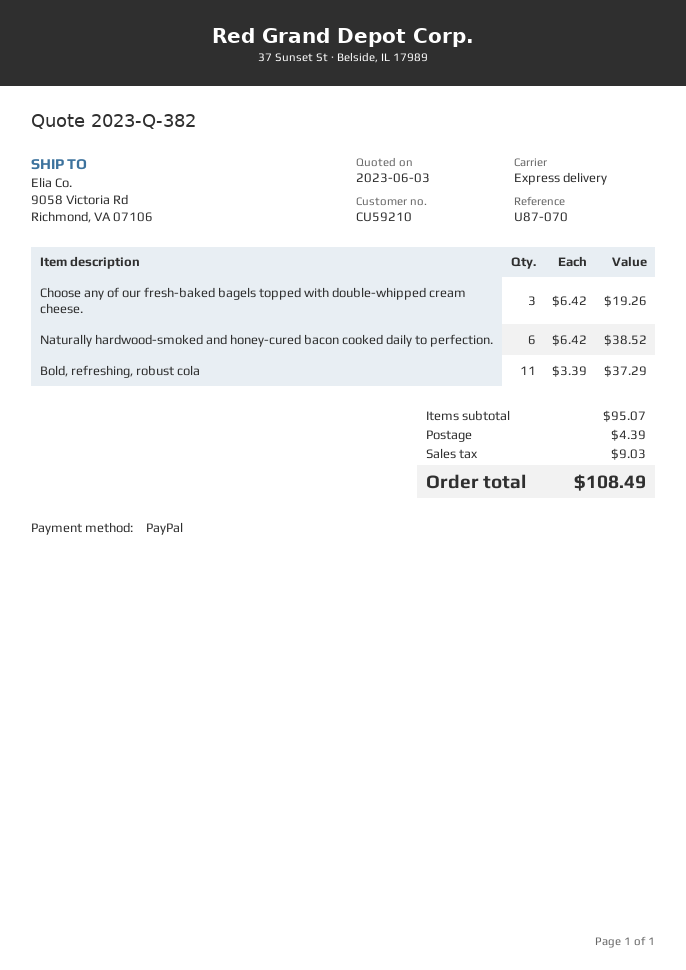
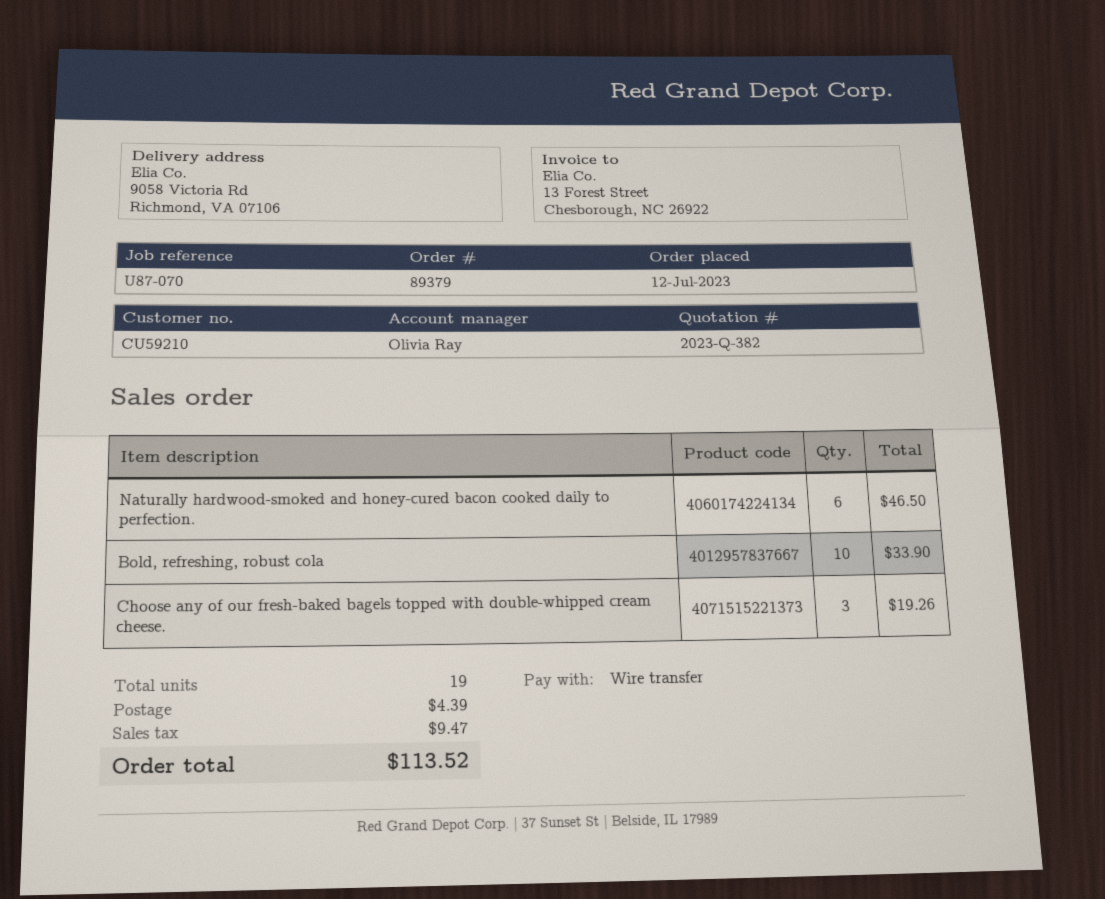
payment method: PayPal -> bank transfer
Naturally hardwood-smoked and honey-cured bacon cooked daily to perfection.: 6 for 38.52 -> 6 for 46.50
Bold, refreshing, robust cola: 11 for 37.29 -> 10 for 33.90
tax: 9.03 -> 9.47
total: 108.49 -> 113.52

